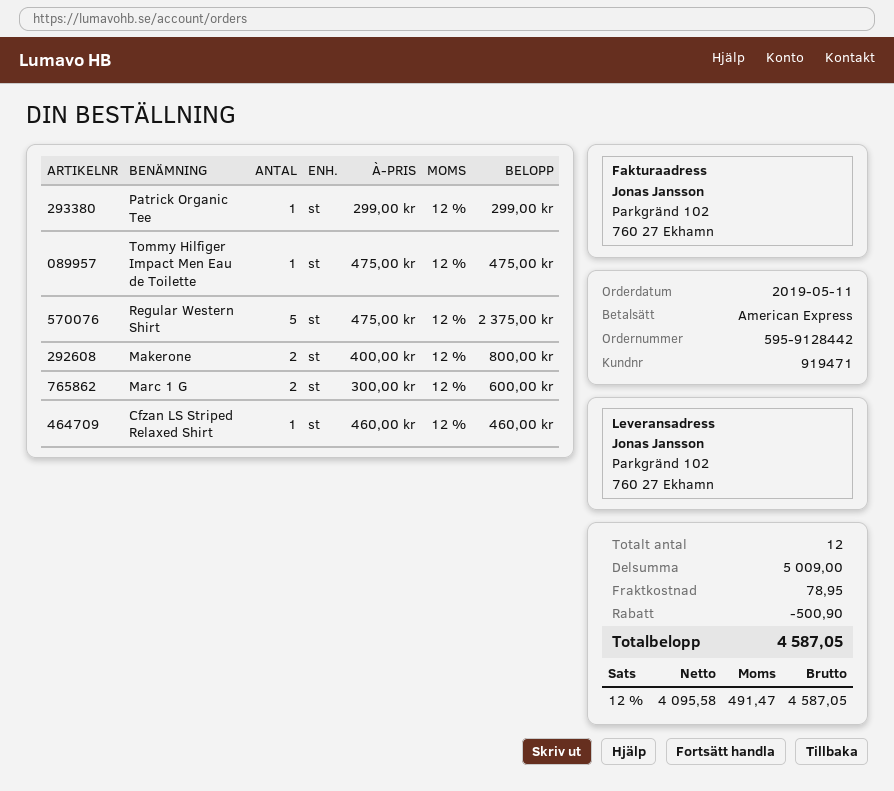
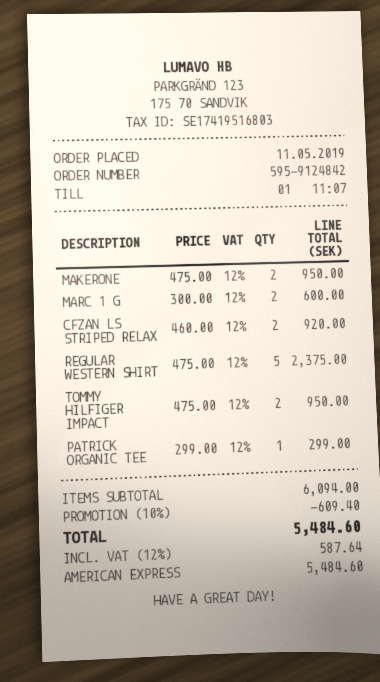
order number: 595-9128442 -> 595-9124842
Tommy Hilfiger Impact Men Eau de Toilette: 1 x 475.00 = 475.00 -> 2 x 475.00 = 950.00
Makerone: 2 x 400.00 = 800.00 -> 2 x 475.00 = 950.00
Cfzan LS Striped Relaxed Shirt: 1 x 460.00 = 460.00 -> 2 x 460.00 = 920.00
subtotal: 5009.00 -> 6094.00
discount: 500.90 -> 609.40
shipping: 78.95 -> none
tax: 12% = 491.47 -> 12% = 587.64
total: 4587.05 -> 5484.60

